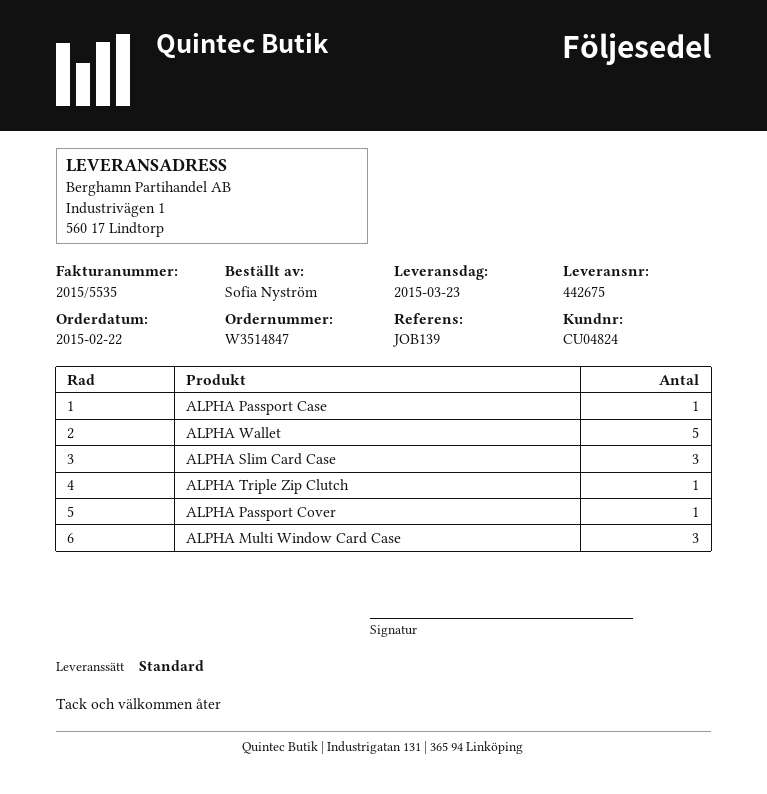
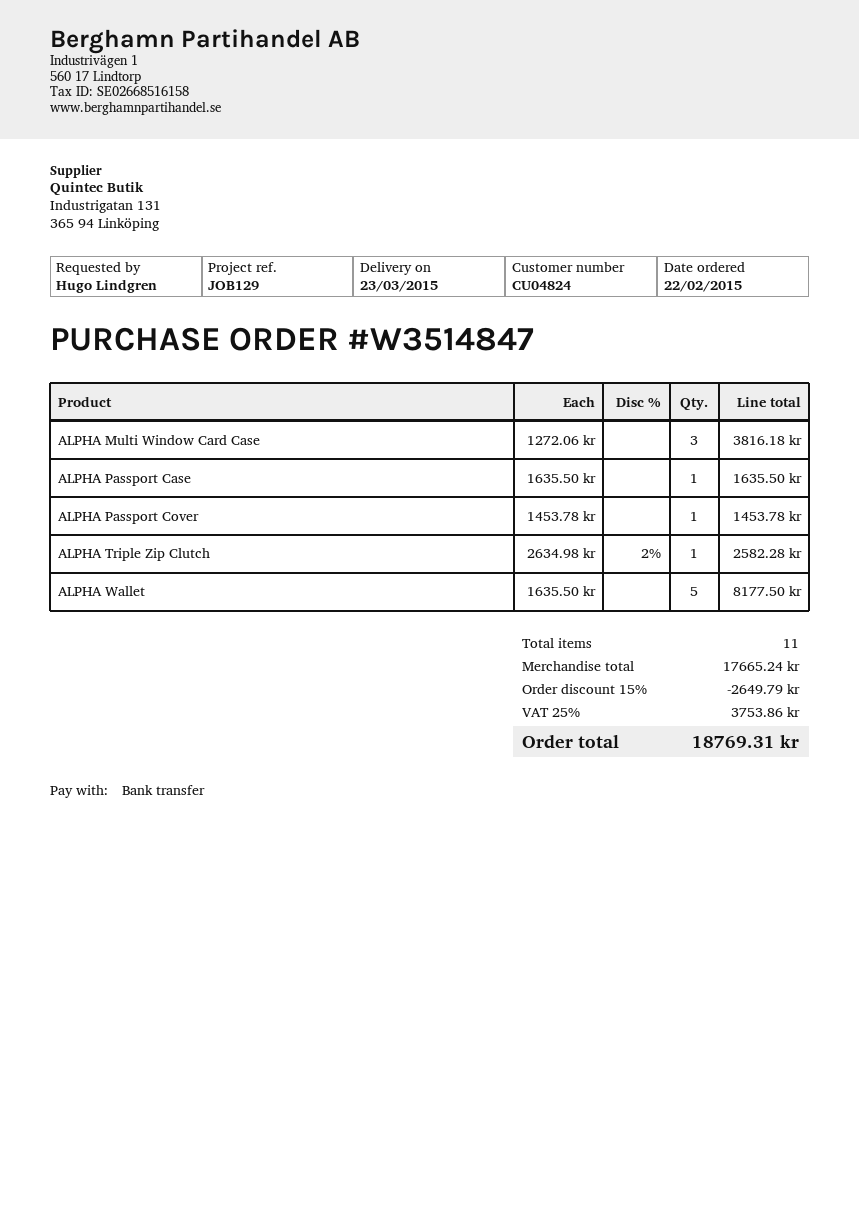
reference: JOB139 -> JOB129
ordered by: Sofia Nyström -> Hugo Lindgren
ALPHA Slim Card Case: 3 -> none

